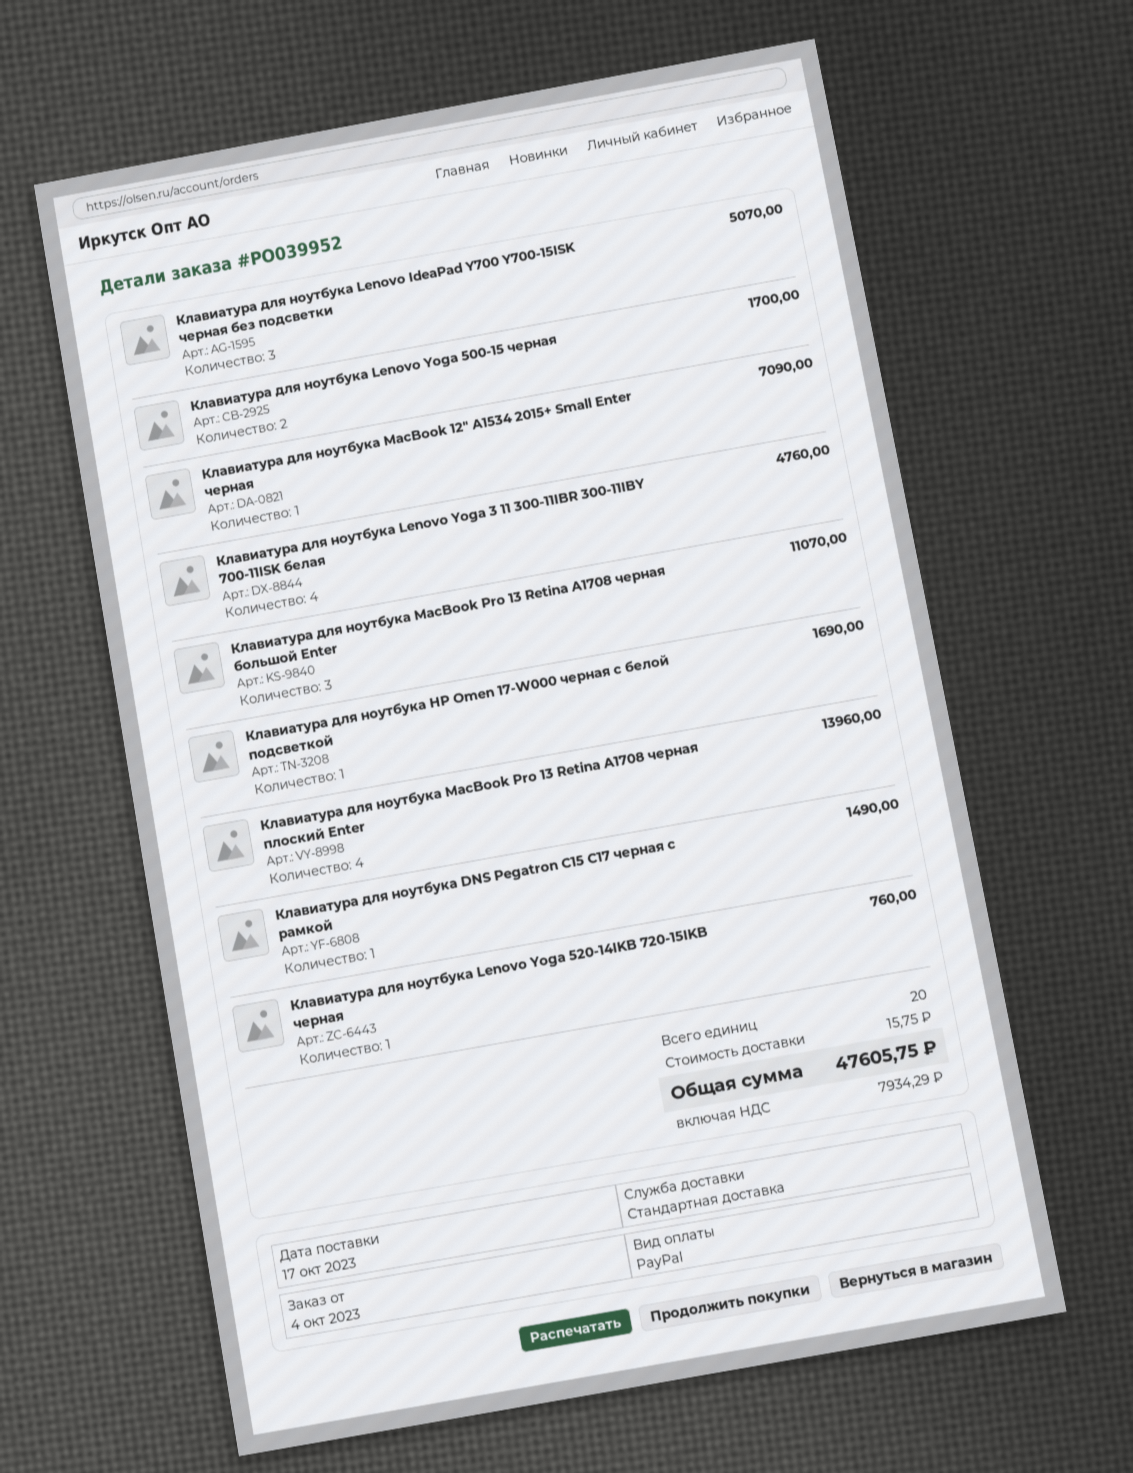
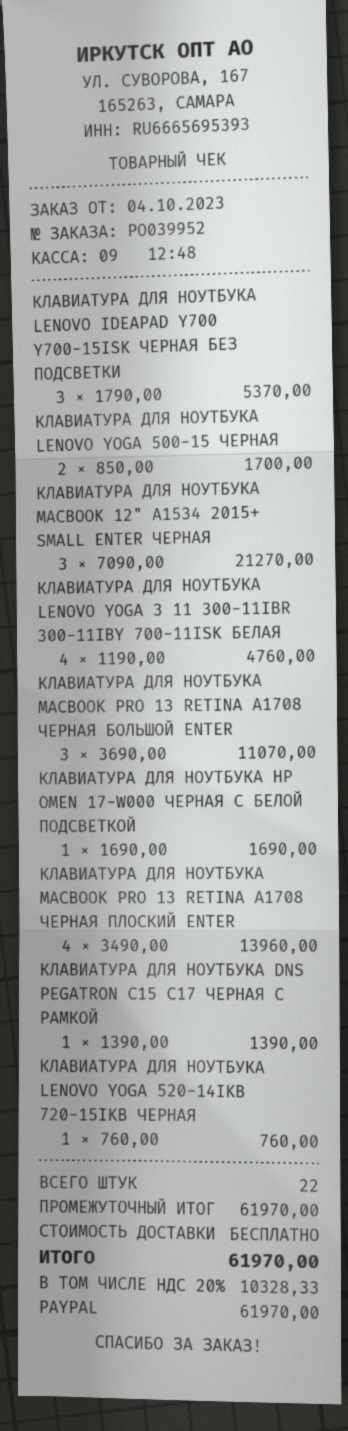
Клавиатура для ноутбука Lenovo IdeaPad Y700 Y700-15ISK черная без подсветки: 3 for 5070.00 -> 3 for 5370.00
Клавиатура для ноутбука MacBook 12" A1534 2015+ Small Enter черная: 1 for 7090.00 -> 3 for 21270.00
Клавиатура для ноутбука DNS Pegatron C15 C17 черная с рамкой: 1 for 1490.00 -> 1 for 1390.00
total quantity: 20 -> 22
shipping: 15.75 -> 0.00
tax: 7934.29 -> 10328.33
total: 47605.75 -> 61970.00

